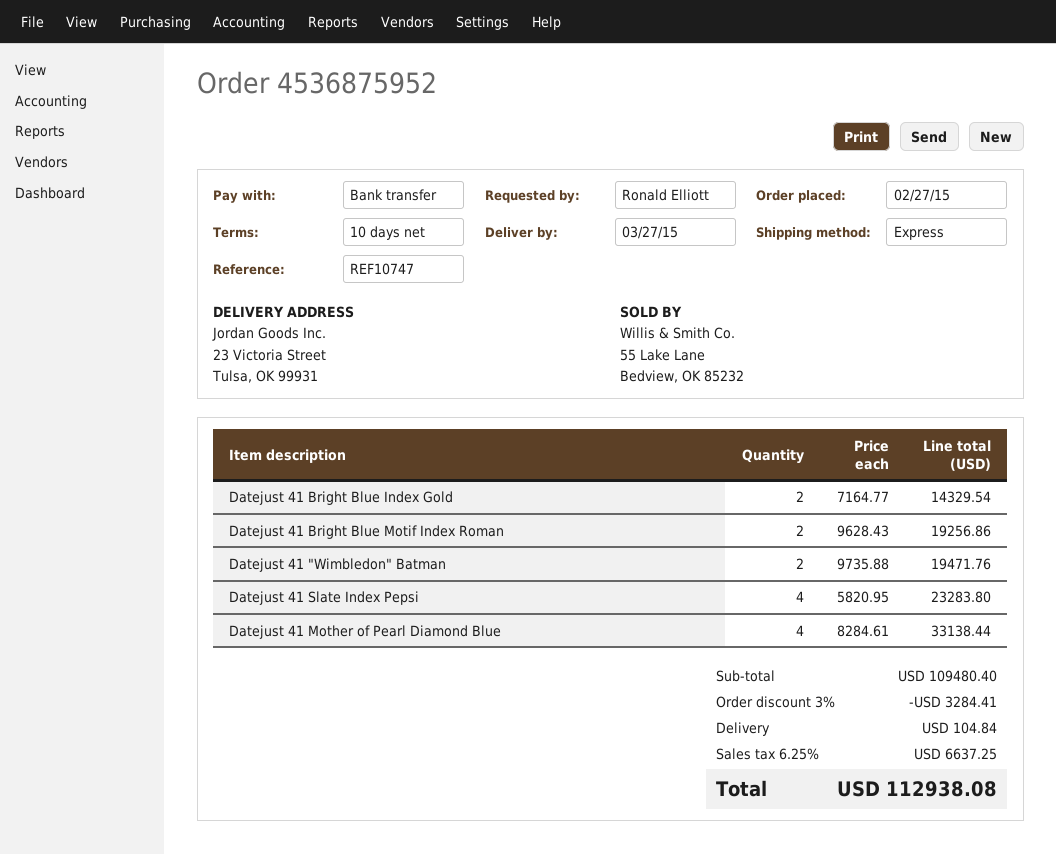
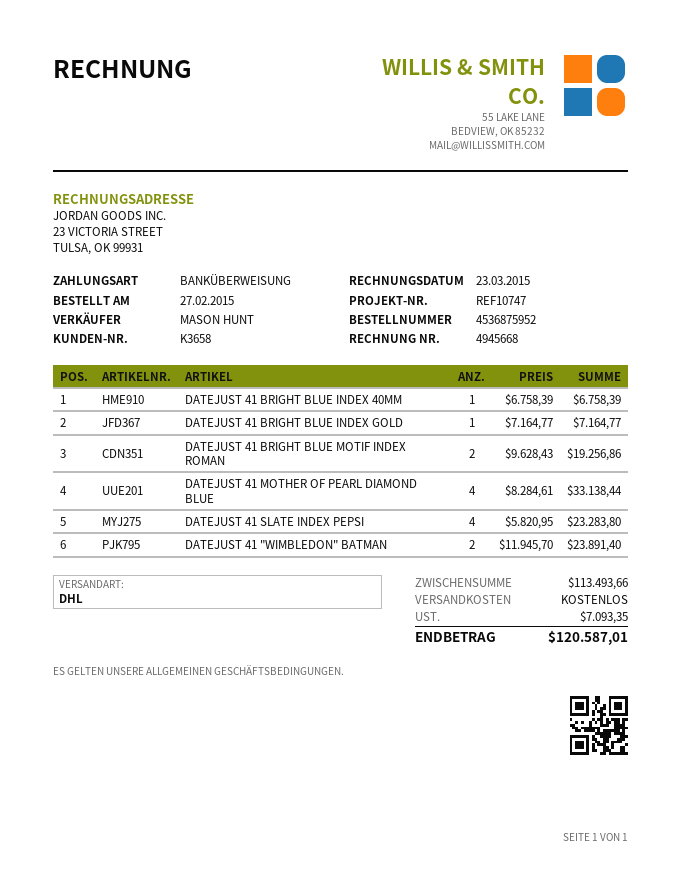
shipping method: express -> DHL
Datejust 41 Bright Blue Index Gold: 2 x 7164.77 = 14329.54 -> 1 x 7164.77 = 7164.77
Datejust 41 "Wimbledon" Batman: 2 x 9735.88 = 19471.76 -> 2 x 11945.70 = 23891.40
DATEJUST 41 BRIGHT BLUE INDEX 40MM: none -> 1 x 6758.39 = 6758.39
subtotal: 109480.40 -> 113493.66
discount: 3% = 3284.41 -> none
shipping: 104.84 -> 0.00
tax: 6637.25 -> 7093.35
total: 112938.08 -> 120587.01

